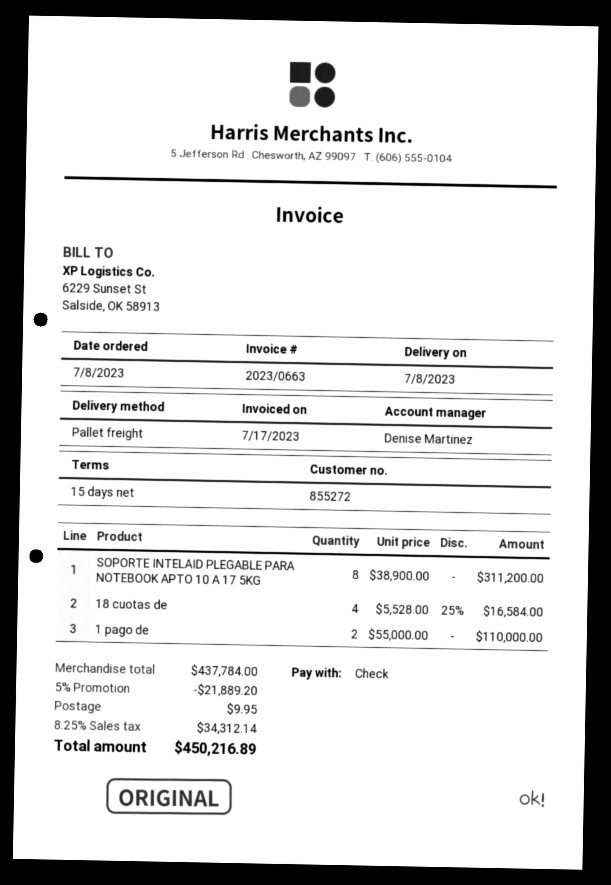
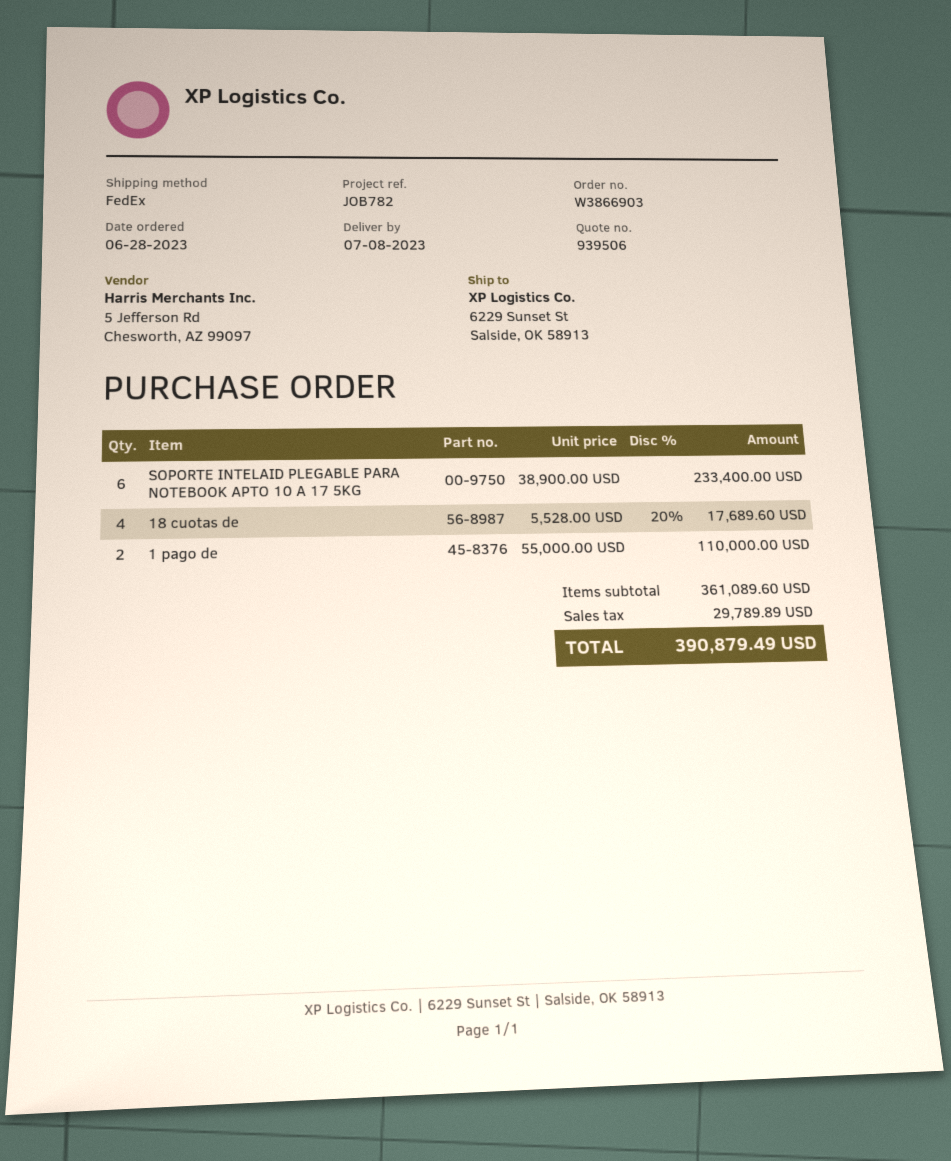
order date: 2023-07-08 -> 2023-06-28
shipping method: pallet freight -> FedEx
SOPORTE INTELAID PLEGABLE PARA NOTEBOOK APTO 10 A 17 5KG: 8 x 38900.00 = 311200.00 -> 6 x 38900.00 = 233400.00
18 cuotas de: 4 x 5528.00 - 25% = 16584.00 -> 4 x 5528.00 - 20% = 17689.60
subtotal: 437784.00 -> 361089.60
discount: 5% = 21889.20 -> none
shipping: 9.95 -> none
tax: 34312.14 -> 29789.89
total: 450216.89 -> 390879.49

